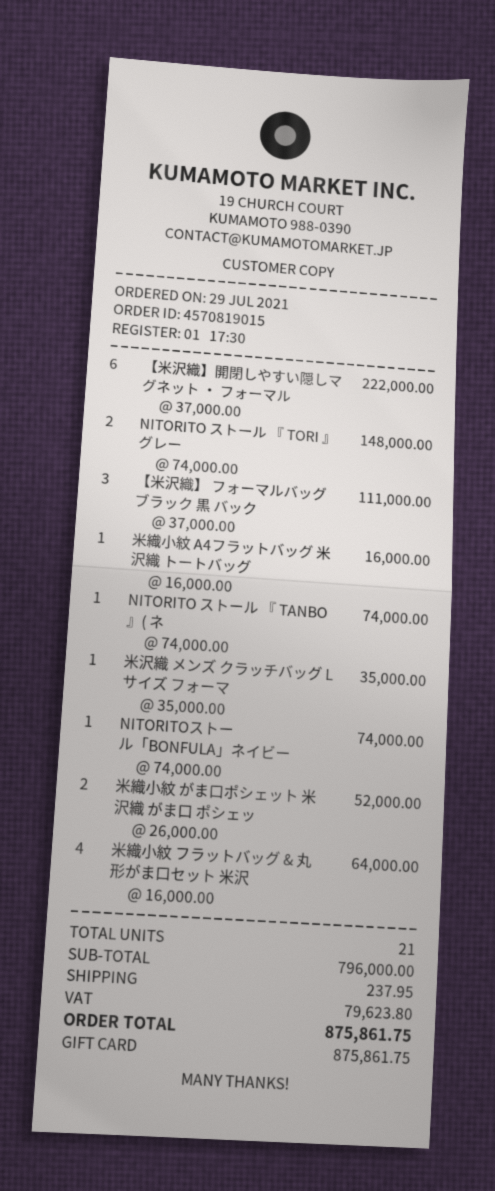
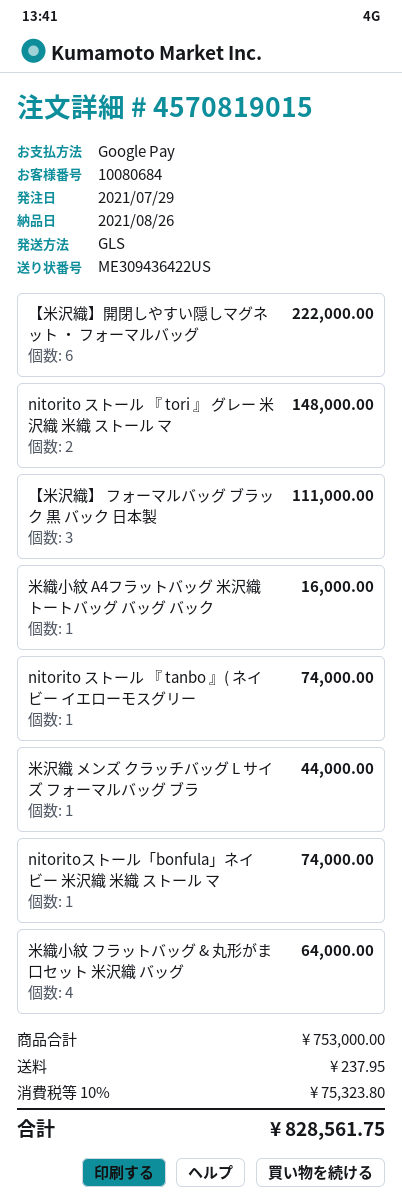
payment method: gift card -> Google Pay
米沢織 メンズ クラッチバッグ L サイズ フォーマ: 1 for 35000.00 -> 1 for 44000.00
米織小紋 がま口ポシェット 米沢織 がま口 ポシェッ: 2 for 52000.00 -> none
subtotal: 796000.00 -> 753000.00
tax: 79623.80 -> 75323.80
total: 875861.75 -> 828561.75

